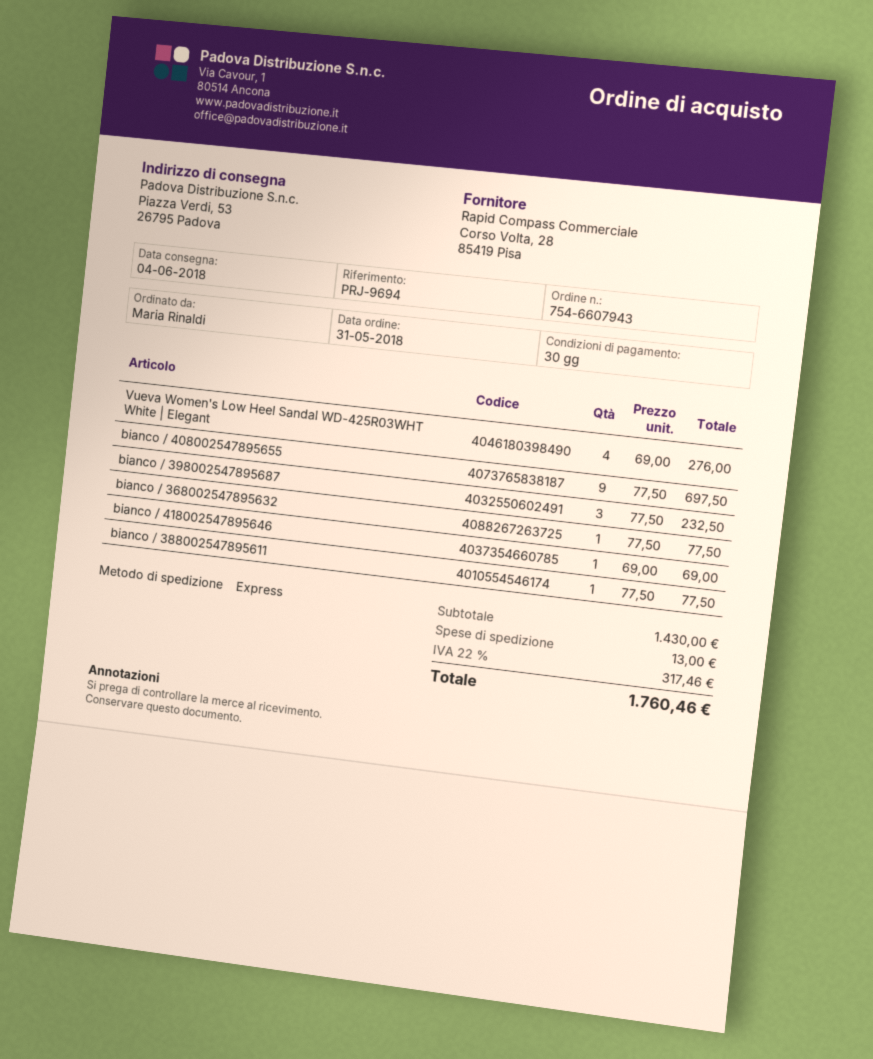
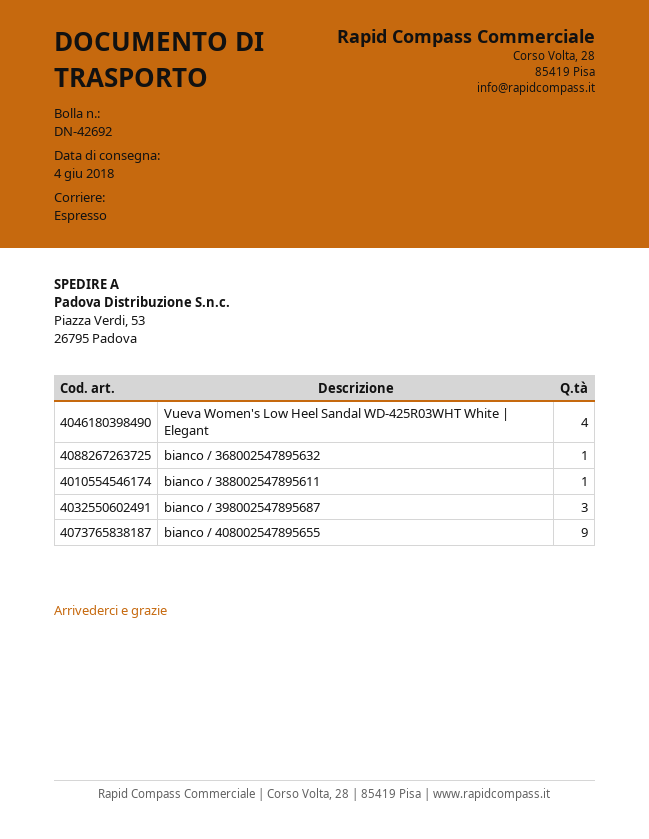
bianco / 418002547895646: 1 -> none

